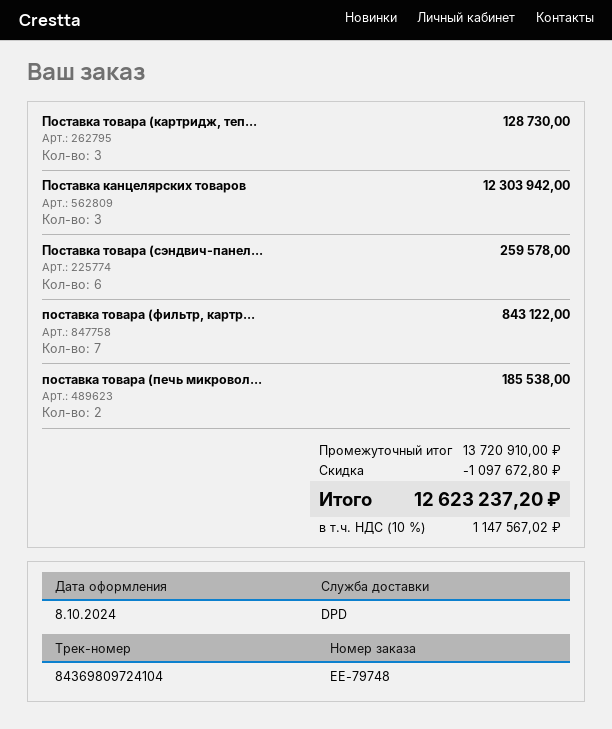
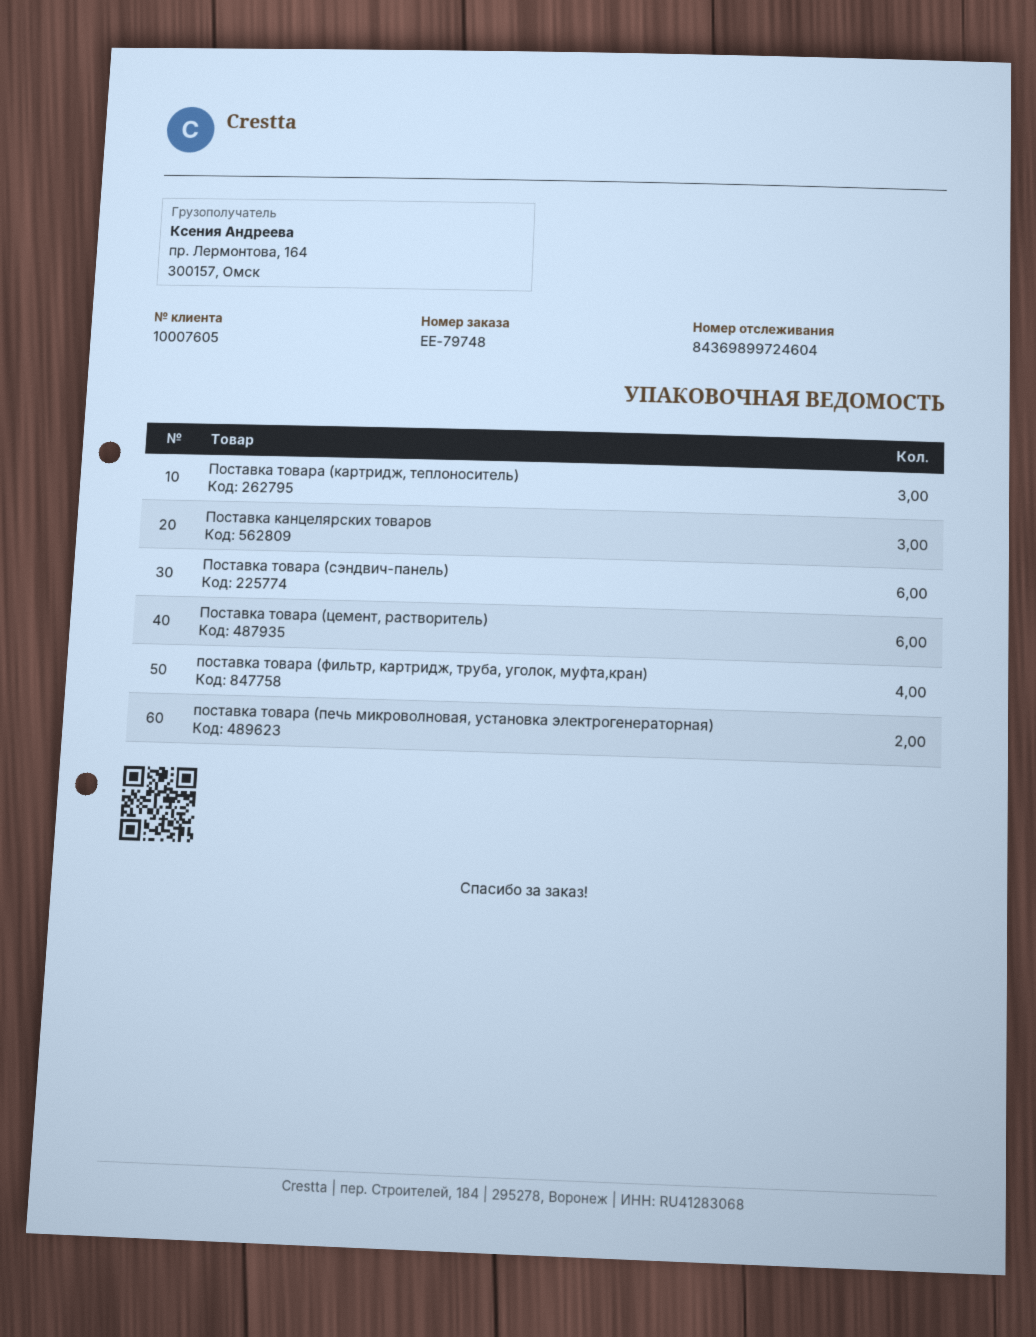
tracking number: 84369809724104 -> 84369899724604
поставка товара (фильтр, картр...: 7 -> 4
Поставка товара (цемент, растворитель): none -> 6

